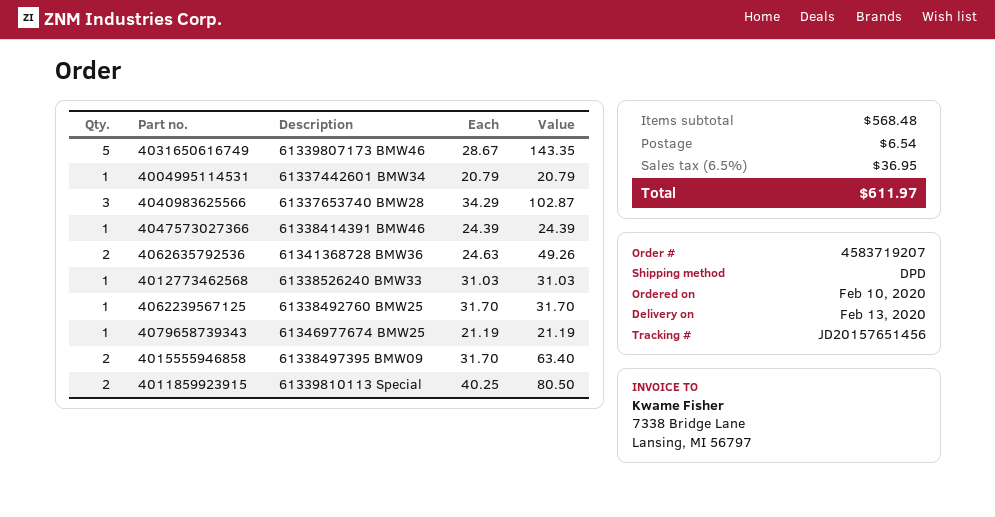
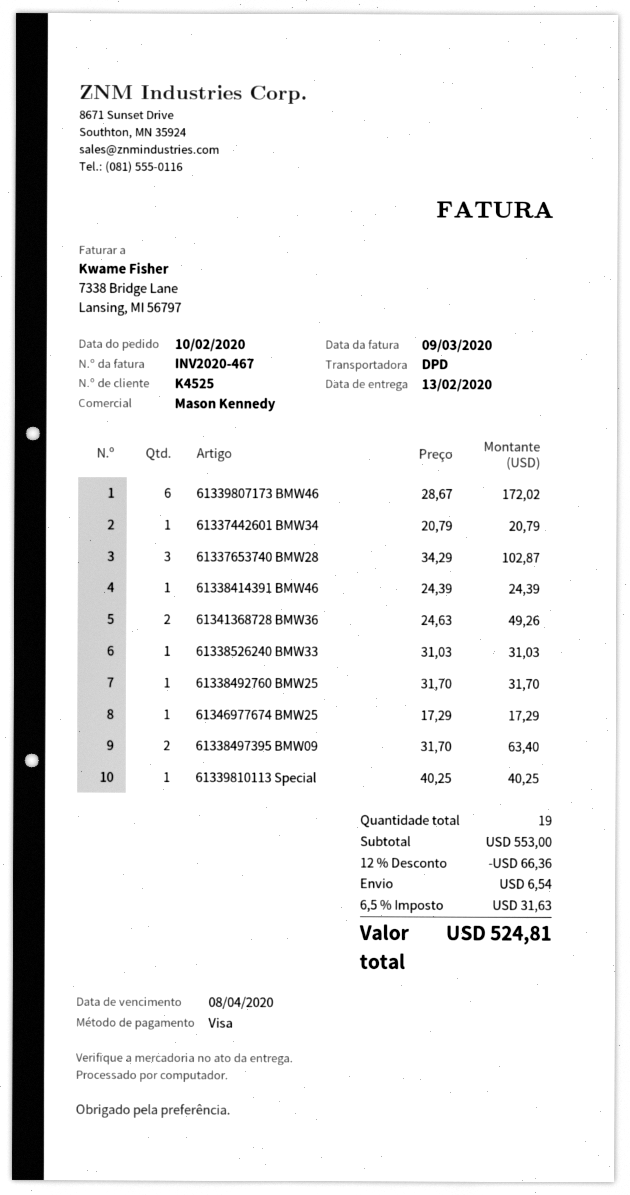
61339807173 BMW46: 5 x 28.67 = 143.35 -> 6 x 28.67 = 172.02
61346977674 BMW25: 1 x 21.19 = 21.19 -> 1 x 17.29 = 17.29
61339810113 Special: 2 x 40.25 = 80.50 -> 1 x 40.25 = 40.25
subtotal: 568.48 -> 553.00
discount: none -> 12% = 66.36
tax: 6.5% = 36.95 -> 6.5% = 31.63
total: 611.97 -> 524.81

